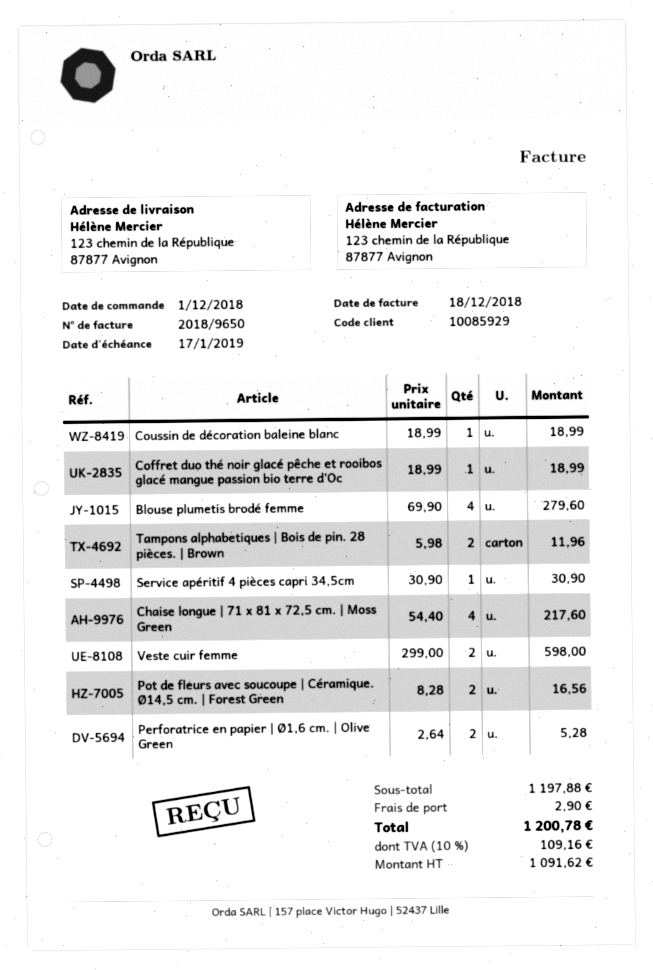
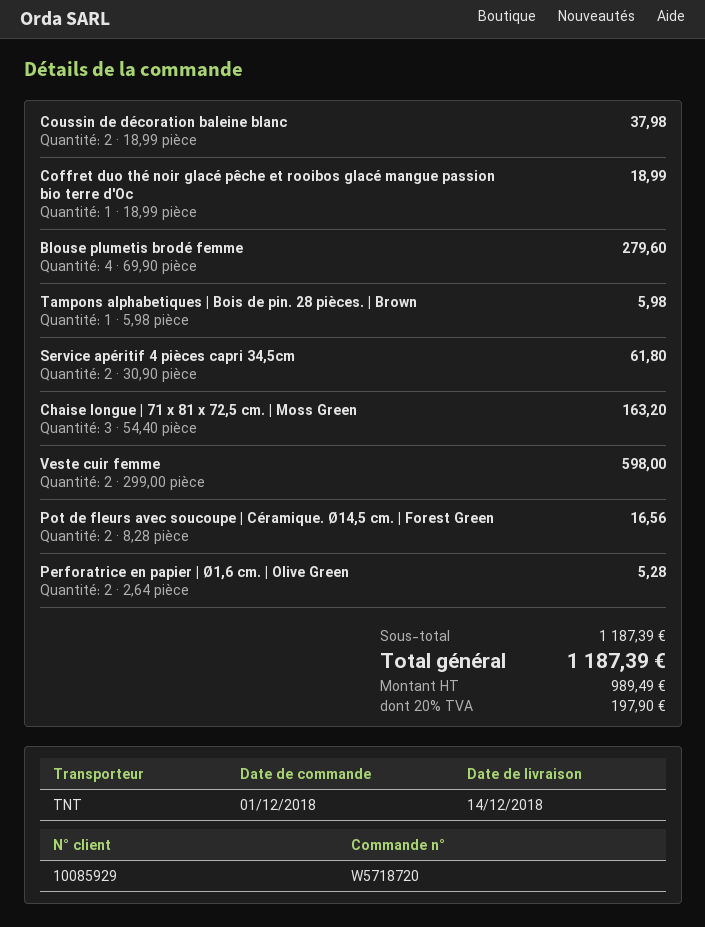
Coussin de décoration baleine blanc: 1 x 18.99 = 18.99 -> 2 x 18.99 = 37.98
Tampons alphabetiques | Bois de pin. 28 pièces. | Brown: 2 x 5.98 = 11.96 -> 1 x 5.98 = 5.98
Service apéritif 4 pièces capri 34,5cm: 1 x 30.90 = 30.90 -> 2 x 30.90 = 61.80
Chaise longue | 71 x 81 x 72,5 cm. | Moss Green: 4 x 54.40 = 217.60 -> 3 x 54.40 = 163.20
subtotal: 1197.88 -> 1187.39
shipping: 2.90 -> none
net: 1091.62 -> 989.49
tax: 10% = 109.16 -> 20% = 197.90
total: 1200.78 -> 1187.39

